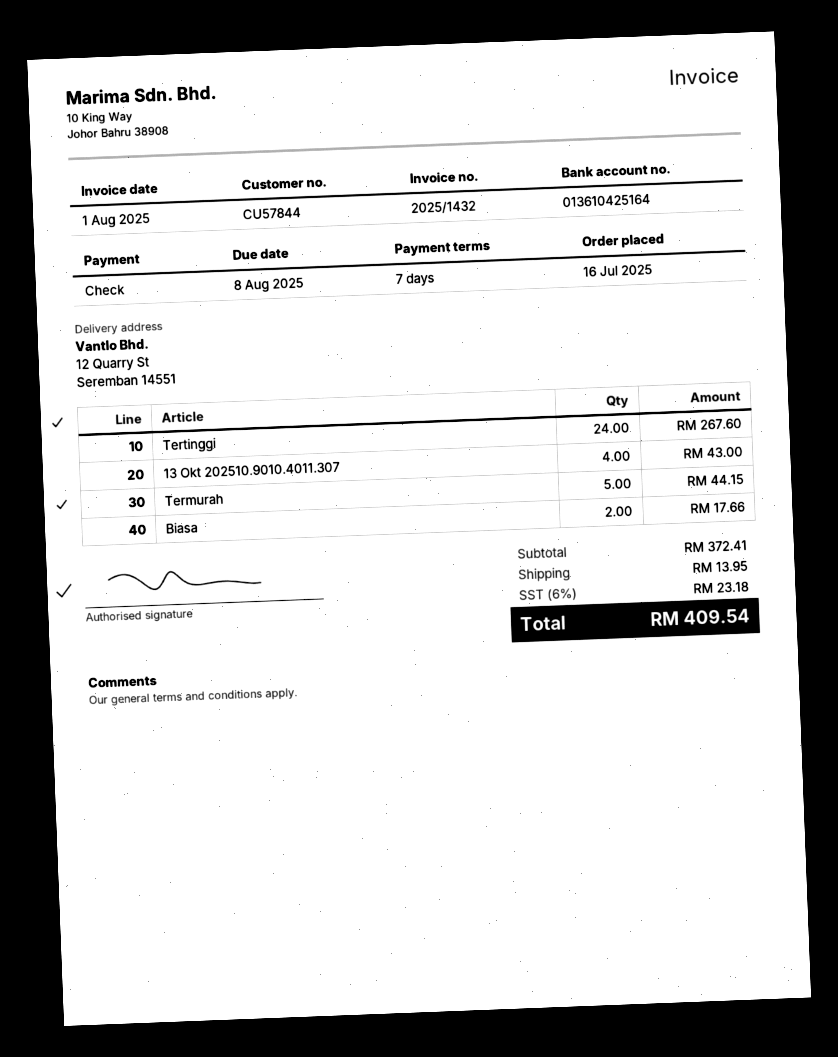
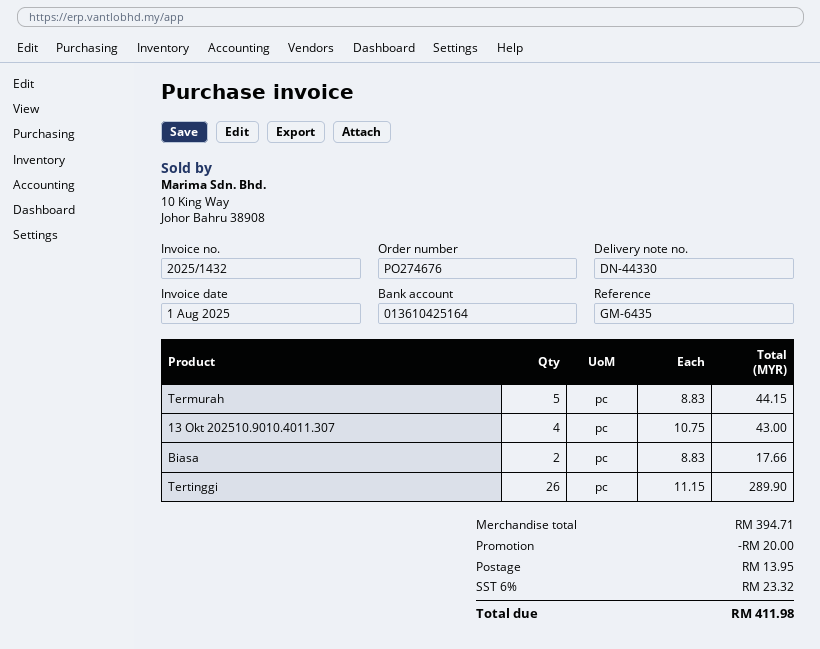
Tertinggi: 24 for 267.60 -> 26 for 289.90
subtotal: 372.41 -> 394.71
discount: none -> 20.00
tax: 6% = 23.18 -> 6% = 23.32
total: 409.54 -> 411.98

